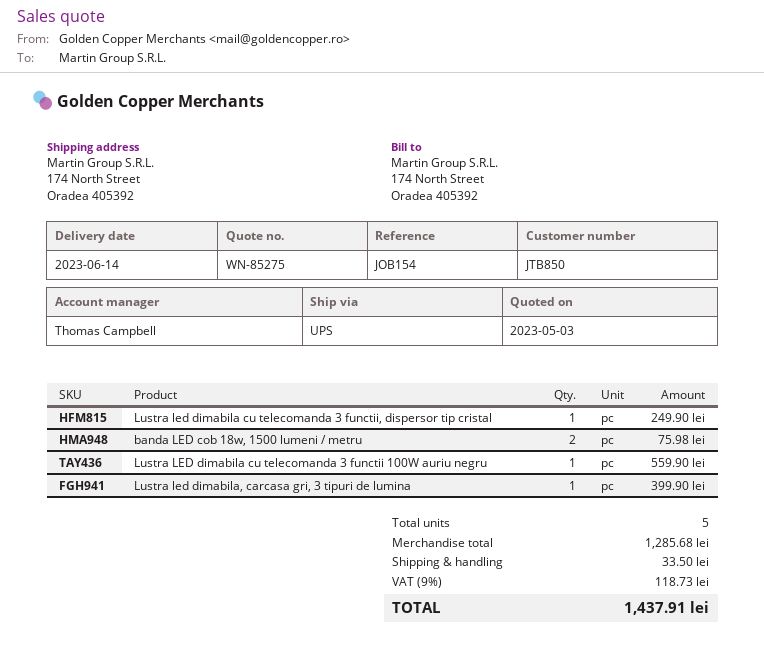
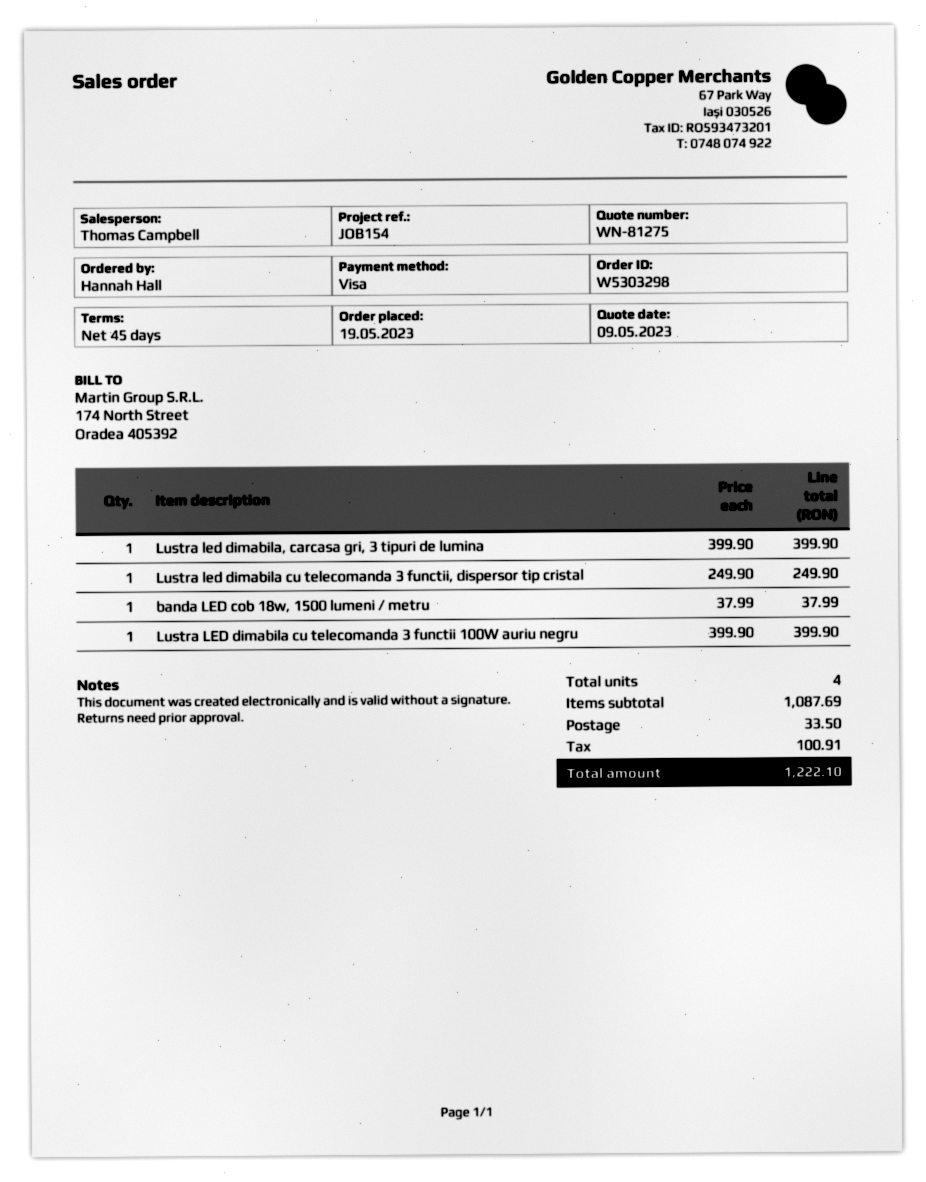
quote number: WN-85275 -> WN-81275
quote date: 2023-05-03 -> 2023-05-09
banda LED cob 18w, 1500 lumeni / metru: 2 for 75.98 -> 1 for 37.99
Lustra LED dimabila cu telecomanda 3 functii 100W auriu negru: 1 for 559.90 -> 1 for 399.90
total quantity: 5 -> 4
subtotal: 1285.68 -> 1087.69
tax: 118.73 -> 100.91
total: 1437.91 -> 1222.10

